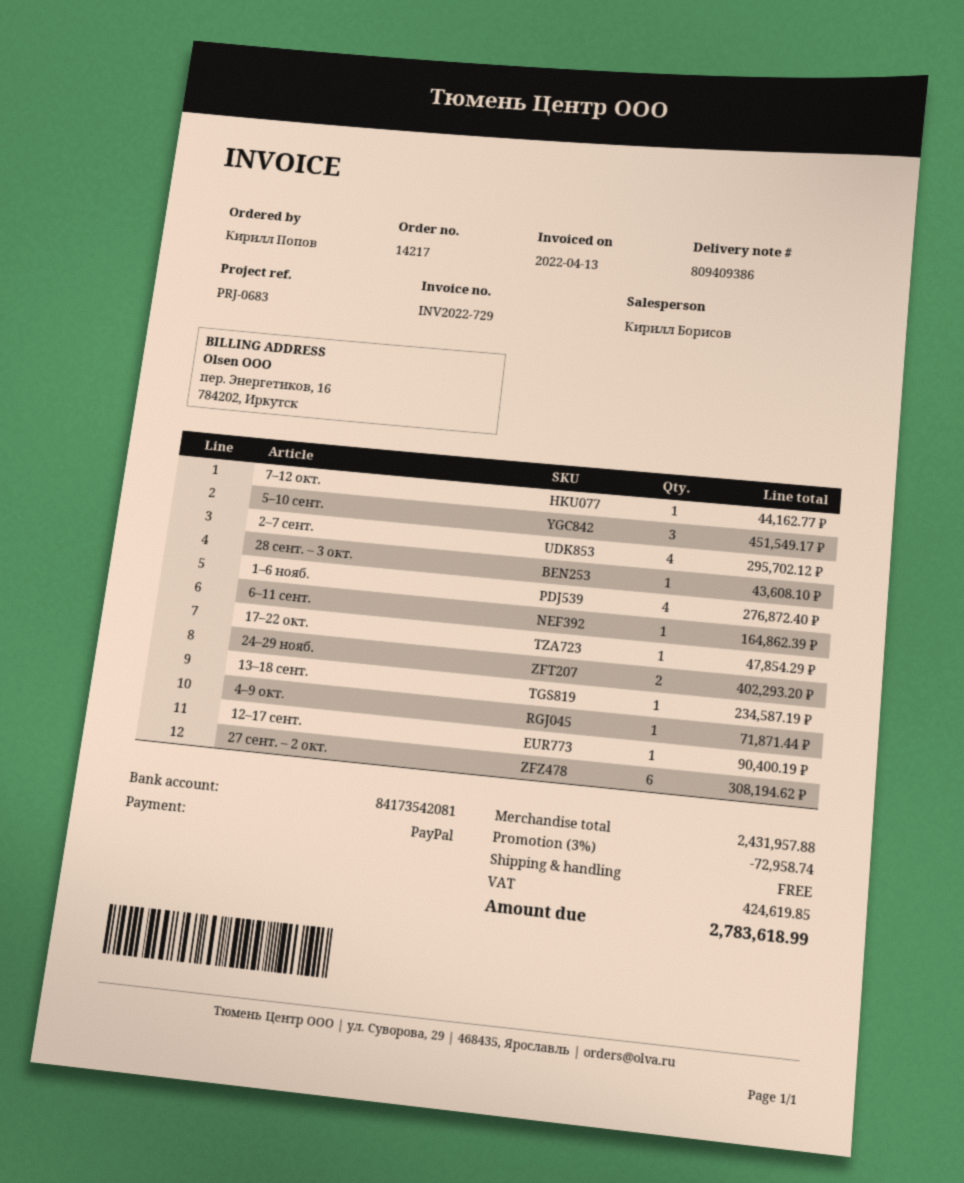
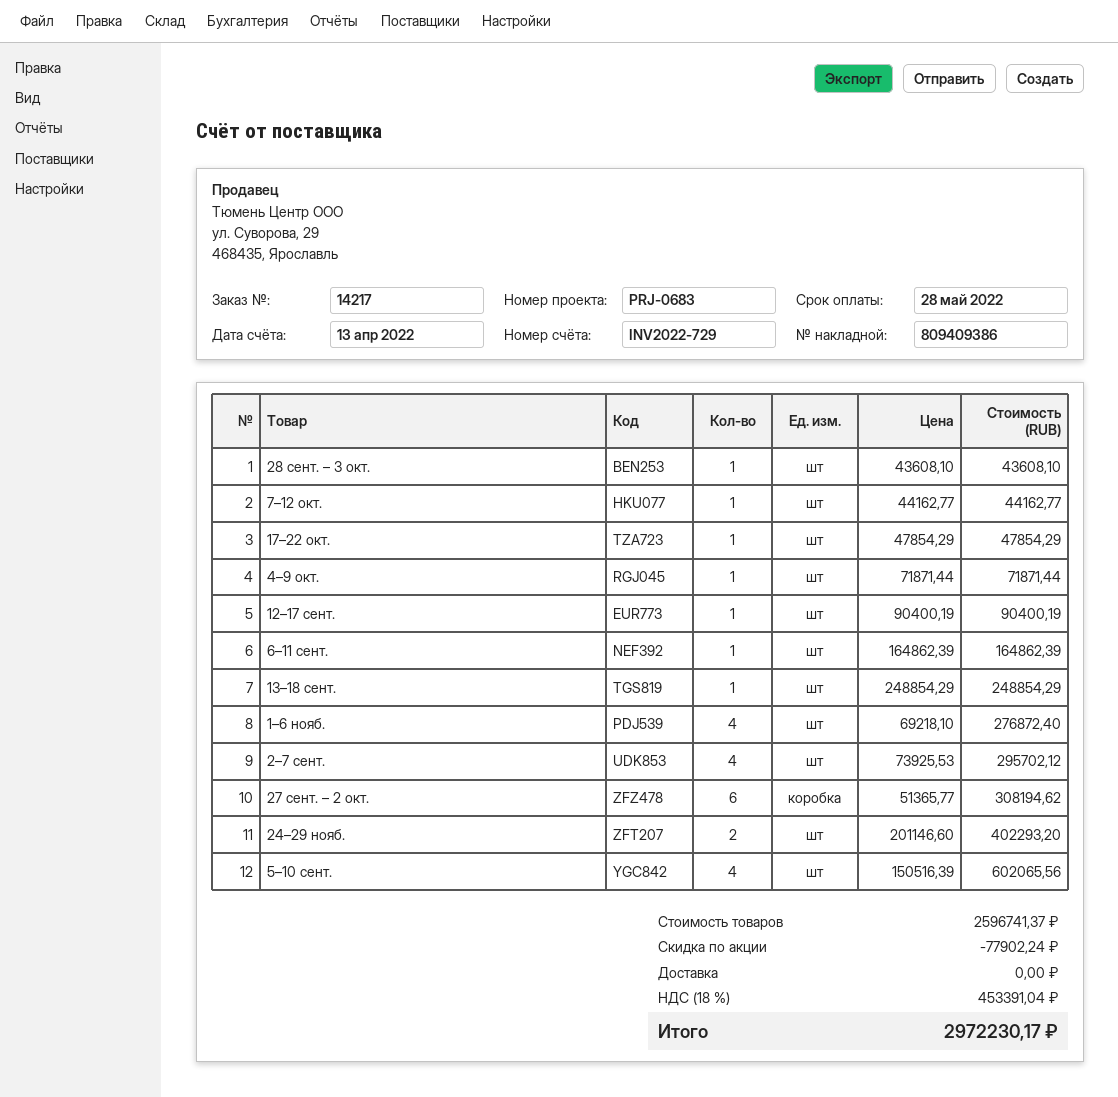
5–10 сент.: 3 for 451549.17 -> 4 for 602065.56
13–18 сент.: 1 for 234587.19 -> 1 for 248854.29
subtotal: 2431957.88 -> 2596741.37
discount: 72958.74 -> 77902.24
tax: 424619.85 -> 453391.04
total: 2783618.99 -> 2972230.17

